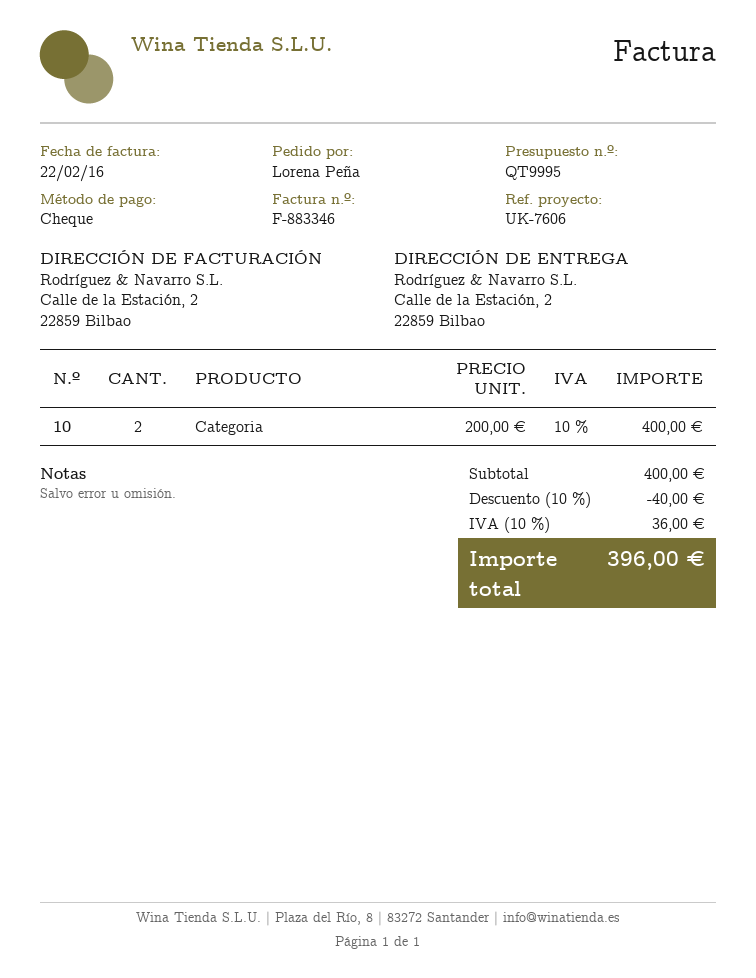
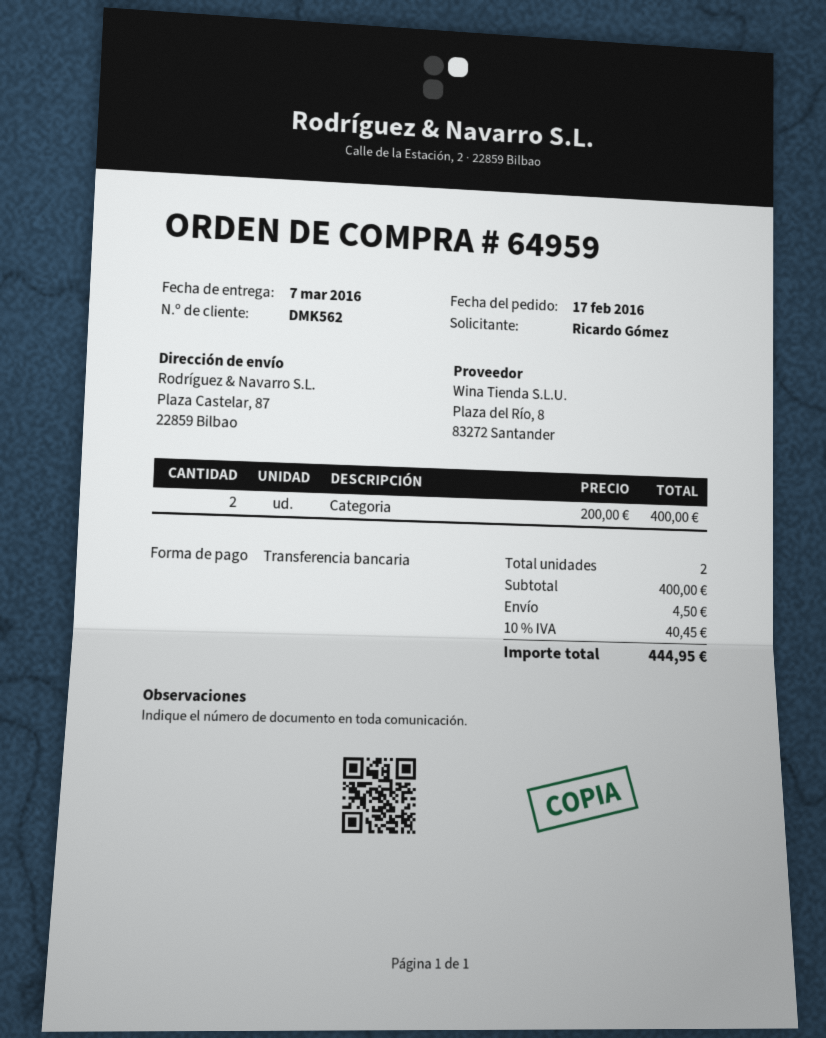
ordered by: Lorena Peña -> Ricardo Gómez
payment method: cheque -> bank transfer
ship to: Calle de la Estación, 2, 22859 Bilbao -> Plaza Castelar, 87, 22859 Bilbao
discount: 10% = 40.00 -> none
shipping: none -> 4.50
tax: 10% = 36.00 -> 10% = 40.45
total: 396.00 -> 444.95

